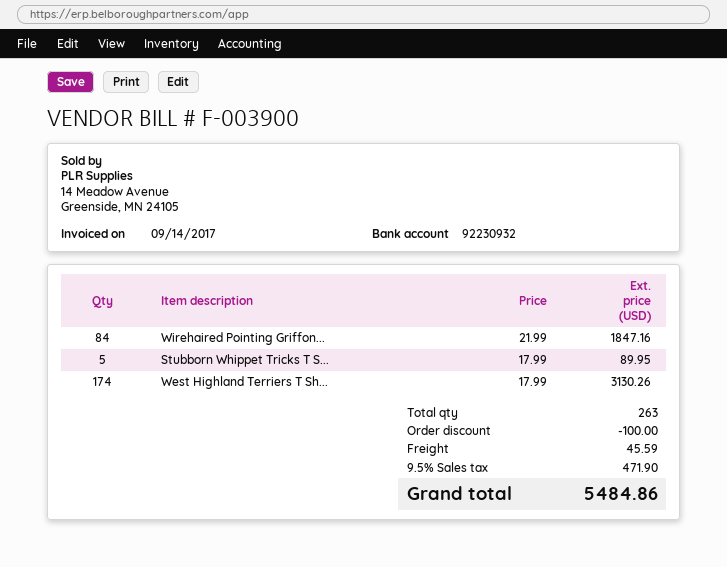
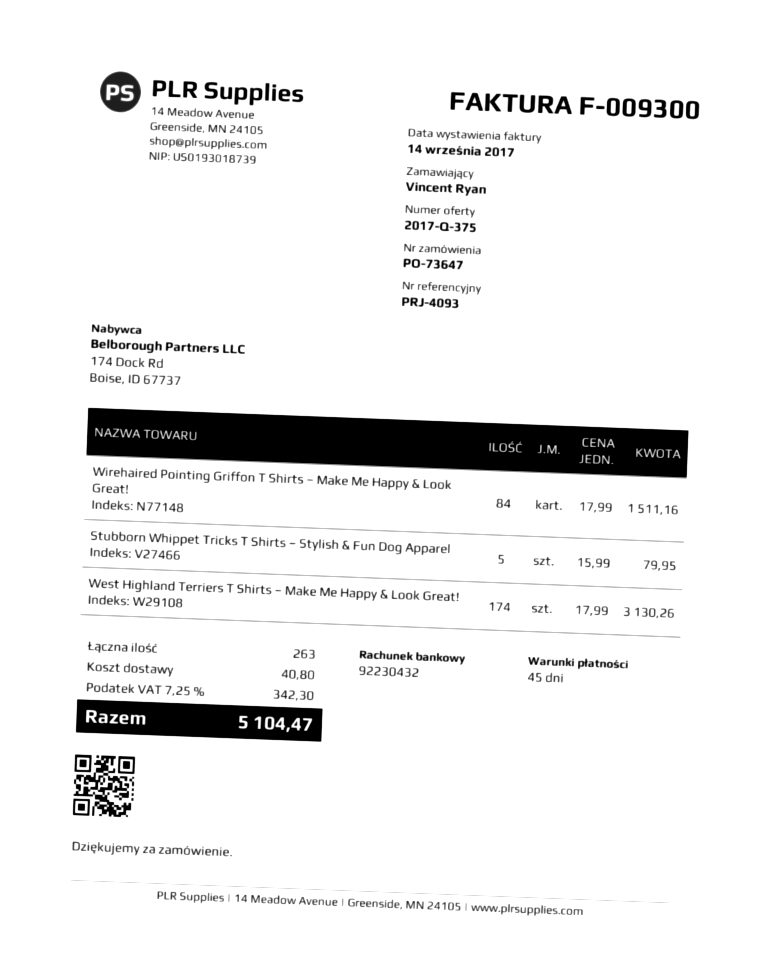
invoice number: F-003900 -> F-009300
bank account: 92230932 -> 92230432
Wirehaired Pointing Griffon...: 84 x 21.99 = 1847.16 -> 84 x 17.99 = 1511.16
Stubborn Whippet Tricks T S...: 5 x 17.99 = 89.95 -> 5 x 15.99 = 79.95
discount: 100.00 -> none
shipping: 45.59 -> 40.80
tax: 9.5% = 471.90 -> 7.25% = 342.30
total: 5484.86 -> 5104.47

